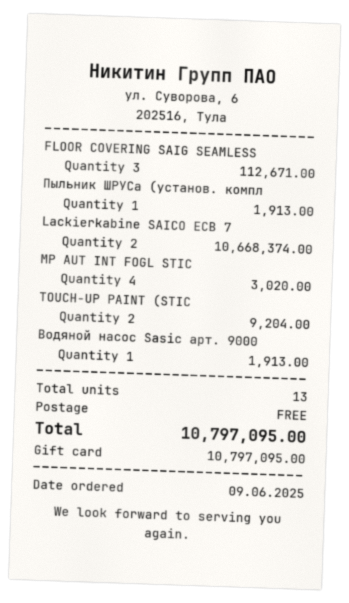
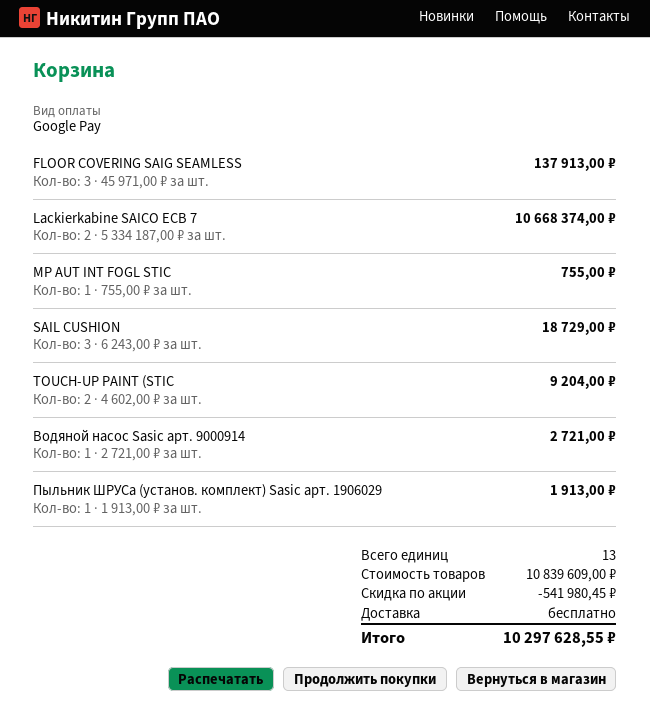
payment method: gift card -> Google Pay
FLOOR COVERING SAIG SEAMLESS: 3 for 112671.00 -> 3 for 137913.00
MP AUT INT FOGL STIC: 4 for 3020.00 -> 1 for 755.00
Водяной насос Sasic арт. 9000: 1 for 1913.00 -> 1 for 2721.00
SAIL CUSHION: none -> 3 for 18729.00
discount: none -> 541980.45
total: 10797095.00 -> 10297628.55

